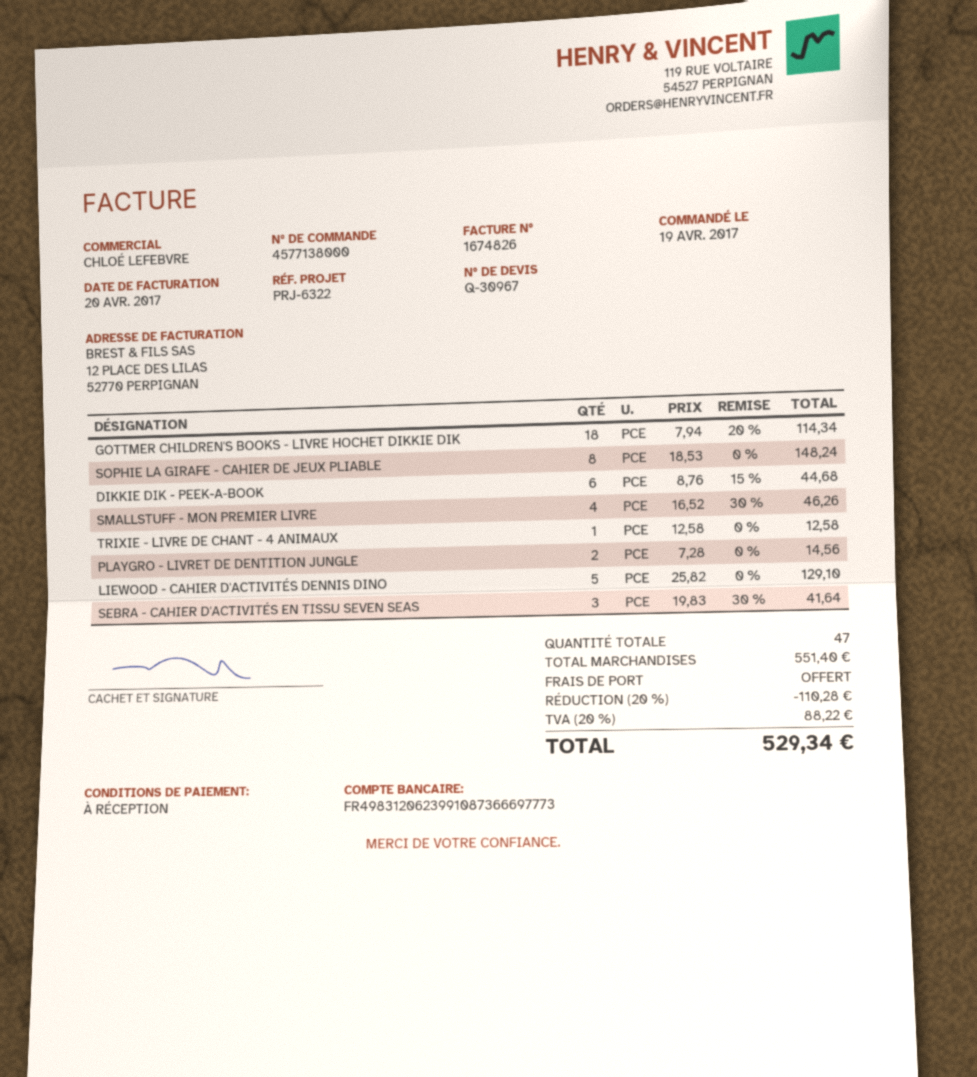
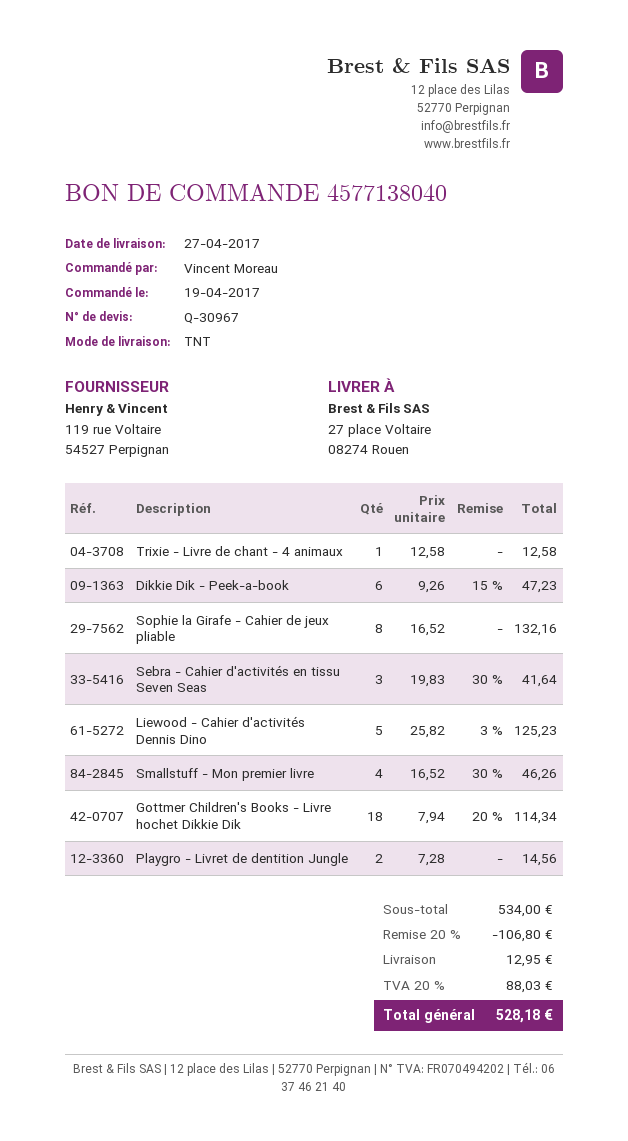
order number: 4577138000 -> 4577138040
SOPHIE LA GIRAFE - CAHIER DE JEUX PLIABLE: 8 x 18.53 = 148.24 -> 8 x 16.52 = 132.16
DIKKIE DIK - PEEK-A-BOOK: 6 x 8.76 - 15% = 44.68 -> 6 x 9.26 - 15% = 47.23
LIEWOOD - CAHIER D'ACTIVITÉS DENNIS DINO: 5 x 25.82 = 129.10 -> 5 x 25.82 - 3% = 125.23
subtotal: 551.40 -> 534.00
discount: 20% = 110.28 -> 20% = 106.80
shipping: 0.00 -> 12.95
tax: 20% = 88.22 -> 20% = 88.03
total: 529.34 -> 528.18

